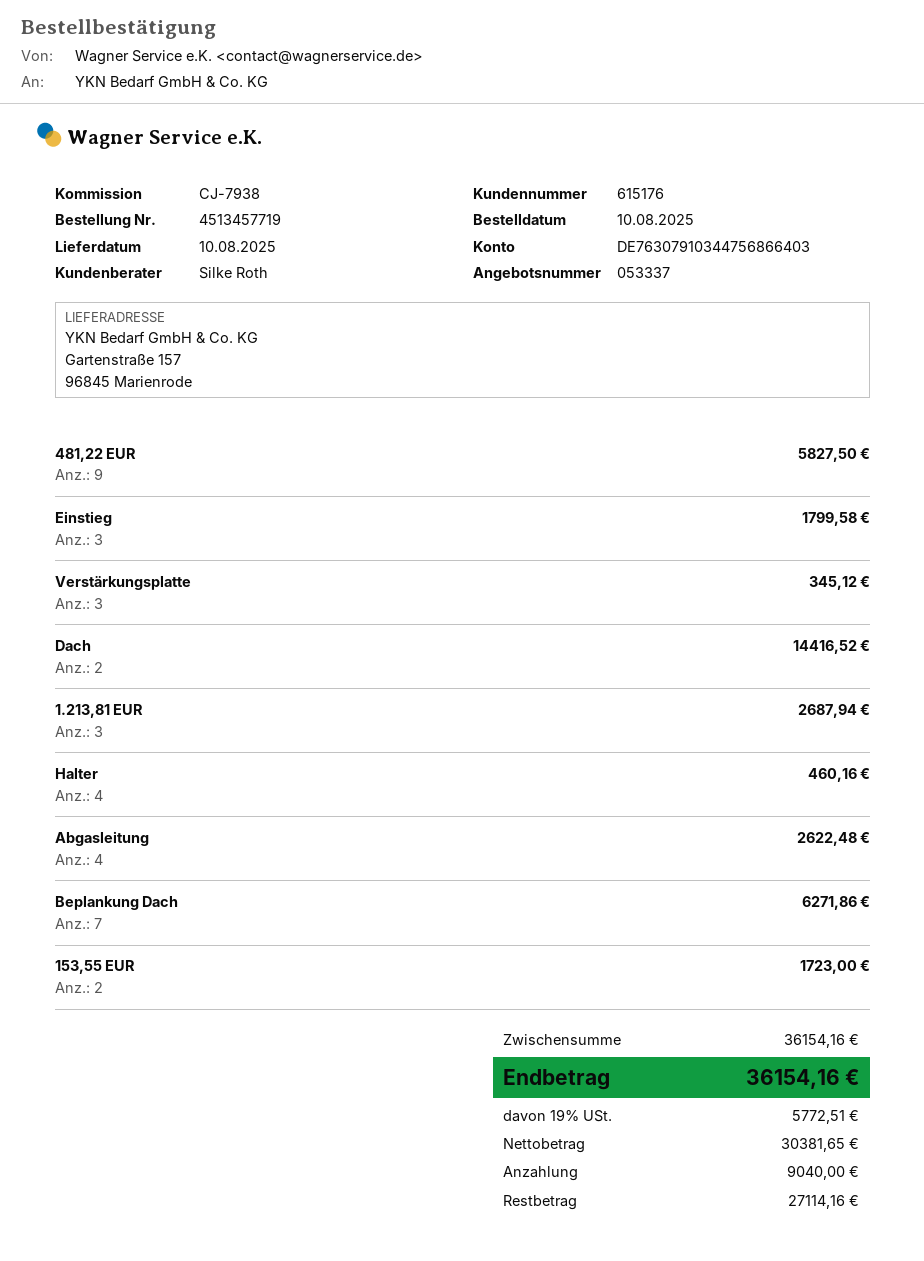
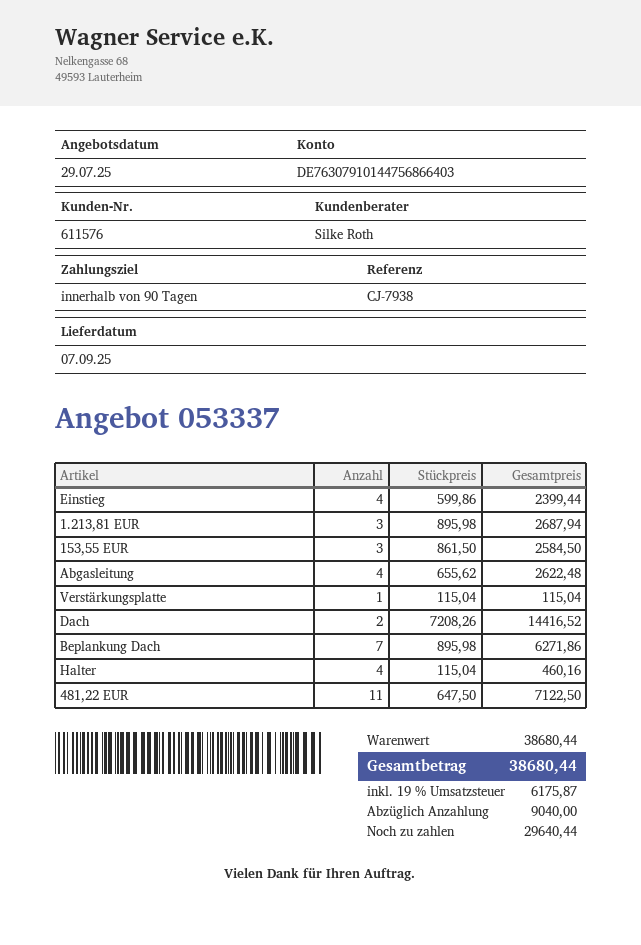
delivery date: 2025-08-10 -> 2025-09-07
customer number: 615176 -> 611576
bank account: DE76307910344756866403 -> DE76307910144756866403
481,22 EUR: 9 for 5827.50 -> 11 for 7122.50
Einstieg: 3 for 1799.58 -> 4 for 2399.44
Verstärkungsplatte: 3 for 345.12 -> 1 for 115.04
153,55 EUR: 2 for 1723.00 -> 3 for 2584.50
subtotal: 36154.16 -> 38680.44
tax: 19% = 5772.51 -> 19% = 6175.87
total: 36154.16 -> 38680.44
balance: 27114.16 -> 29640.44

